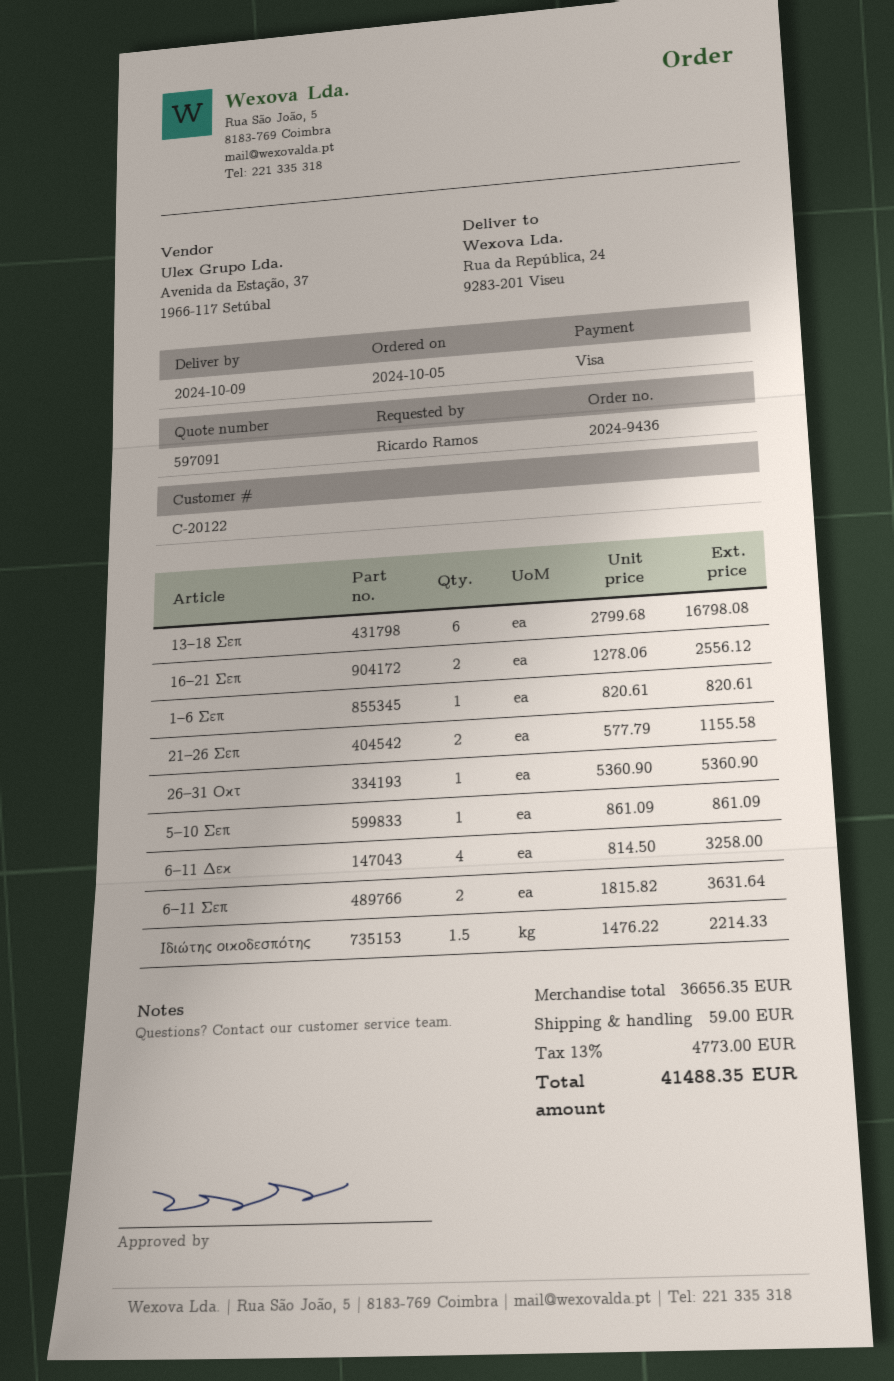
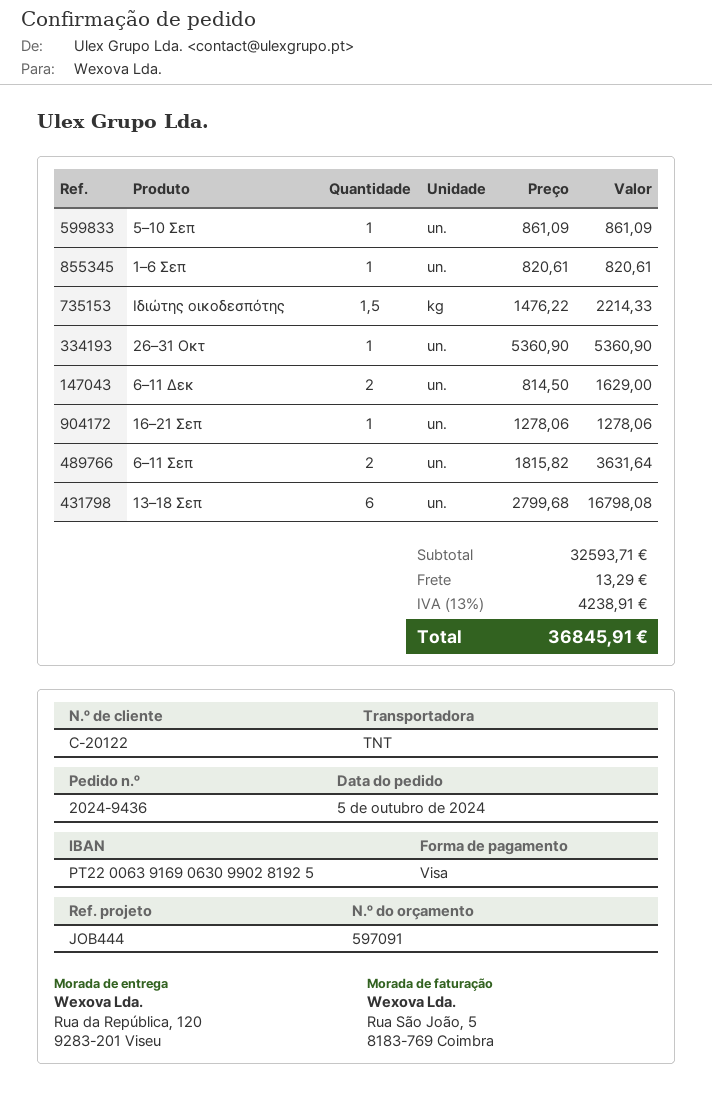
ship to: Rua da República, 24, 9283-201 Viseu -> Rua da República, 120, 9283-201 Viseu
16–21 Σεπ: 2 x 1278.06 = 2556.12 -> 1 x 1278.06 = 1278.06
21–26 Σεπ: 2 x 577.79 = 1155.58 -> none
6–11 Δεκ: 4 x 814.50 = 3258.00 -> 2 x 814.50 = 1629.00
subtotal: 36656.35 -> 32593.71
shipping: 59.00 -> 13.29
tax: 13% = 4773.00 -> 13% = 4238.91
total: 41488.35 -> 36845.91

